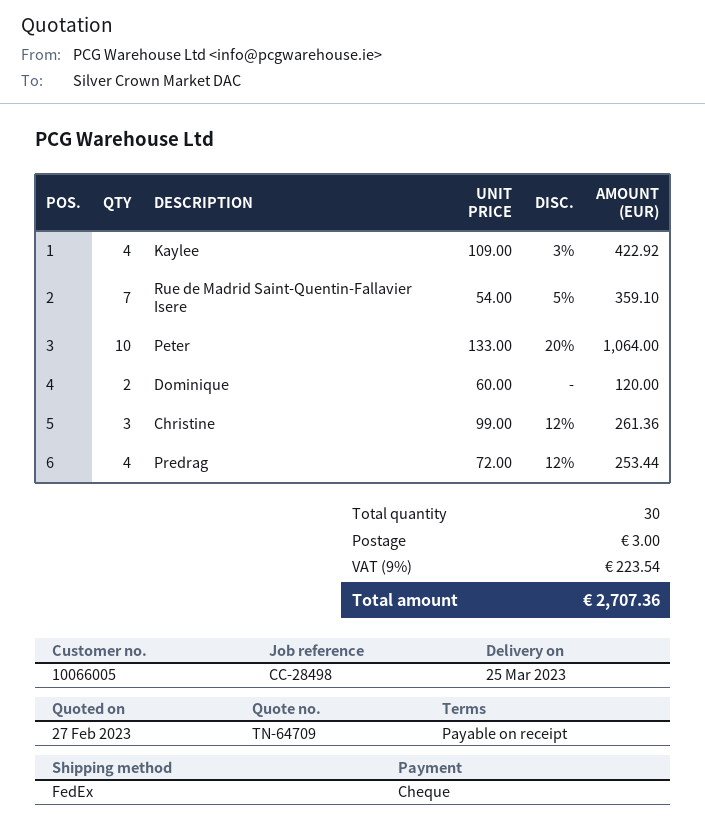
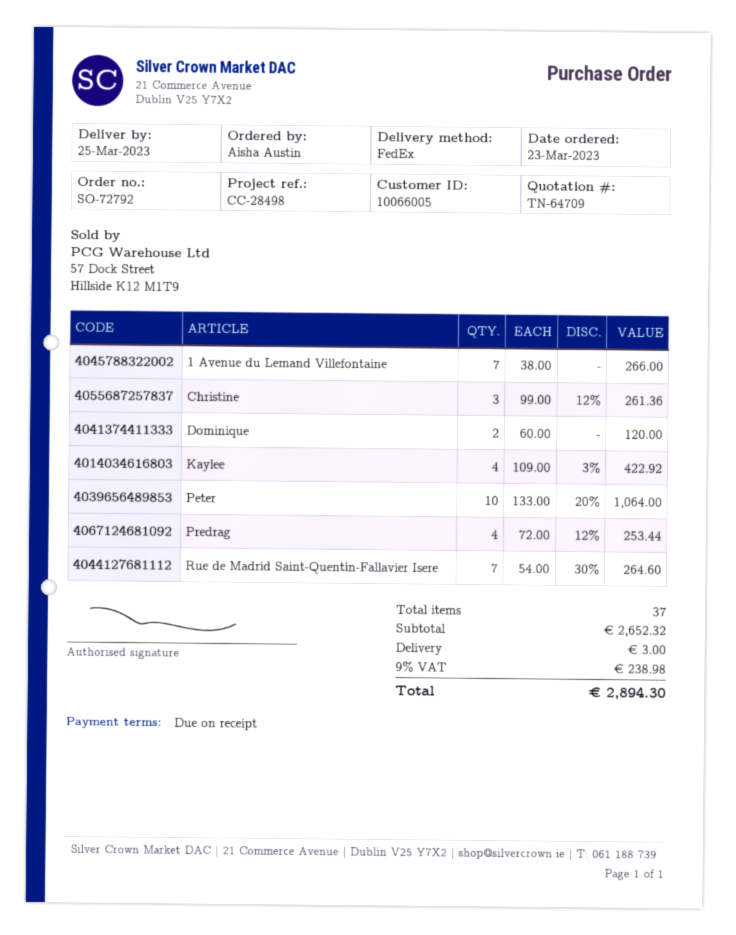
Rue de Madrid Saint-Quentin-Fallavier Isere: 7 x 54.00 - 5% = 359.10 -> 7 x 54.00 - 30% = 264.60
1 Avenue du Lemand Villefontaine: none -> 7 x 38.00 = 266.00
total quantity: 30 -> 37
tax: 9% = 223.54 -> 9% = 238.98
total: 2707.36 -> 2894.30

